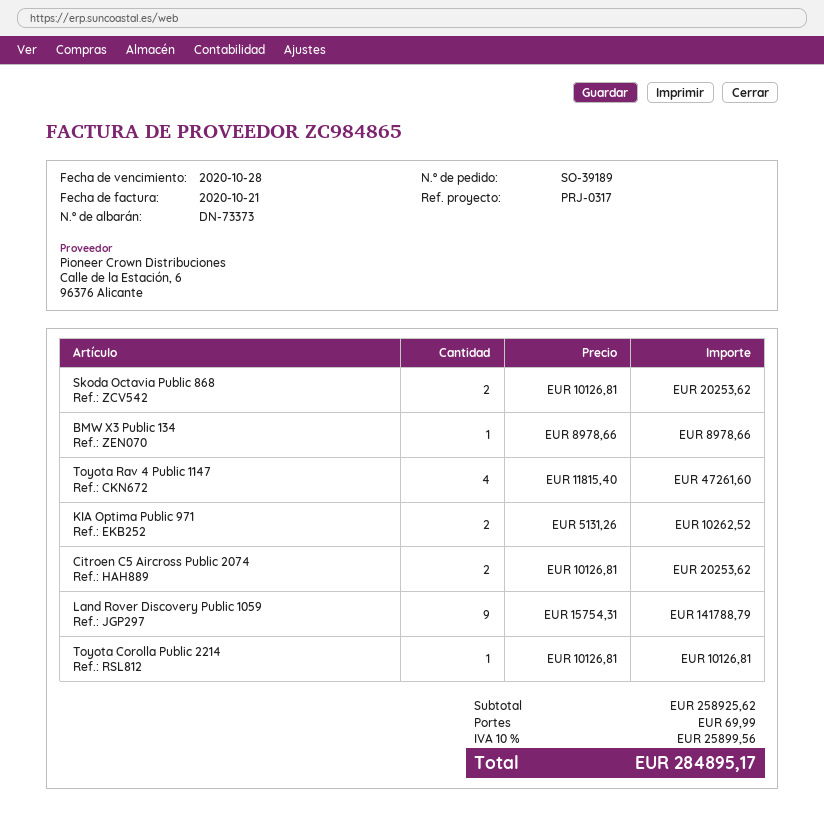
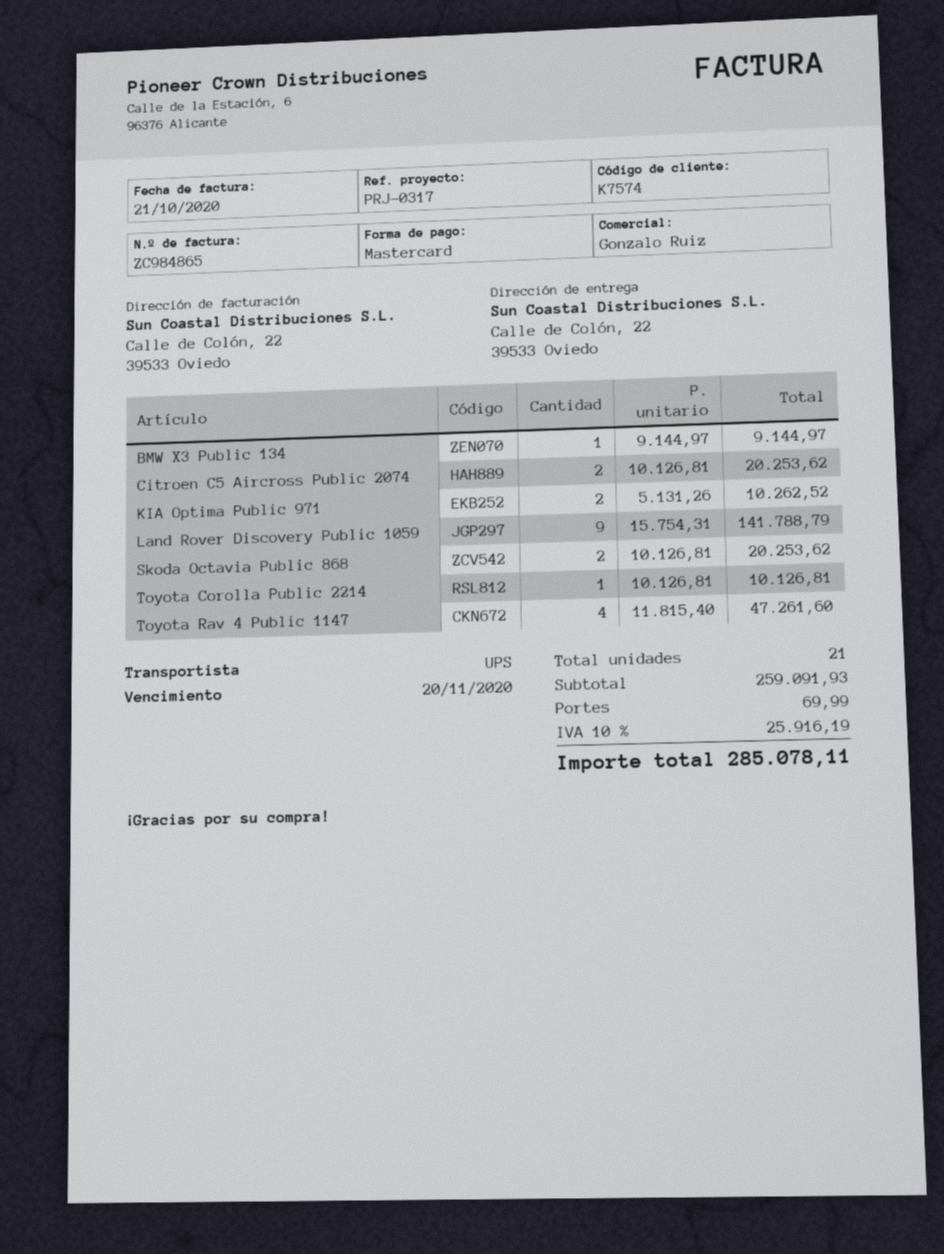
due date: 2020-10-28 -> 2020-11-20
BMW X3 Public 134: 1 x 8978.66 = 8978.66 -> 1 x 9144.97 = 9144.97
subtotal: 258925.62 -> 259091.93
tax: 10% = 25899.56 -> 10% = 25916.19
total: 284895.17 -> 285078.11

